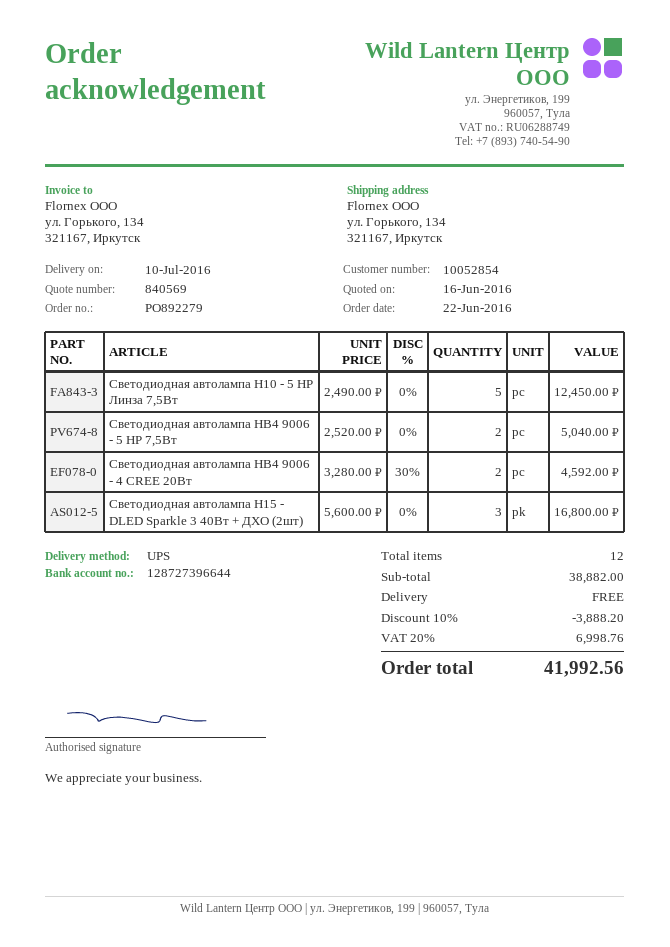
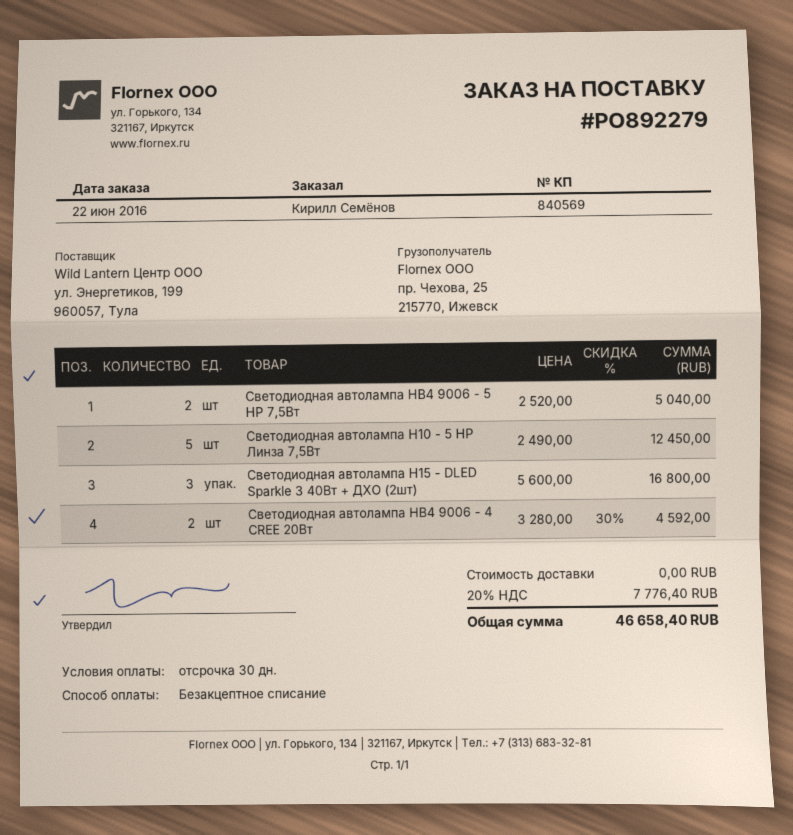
ship to: ул. Горького, 134, 321167, Иркутск -> пр. Чехова, 25, 215770, Ижевск
discount: 10% = 3888.20 -> none
tax: 20% = 6998.76 -> 20% = 7776.40
total: 41992.56 -> 46658.40

